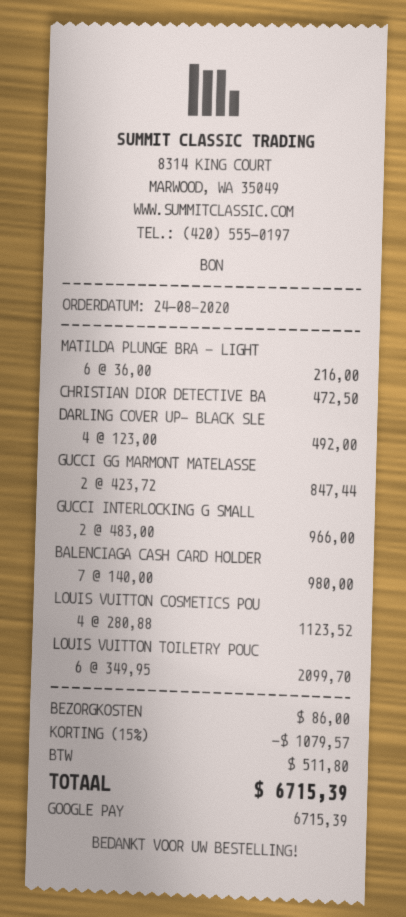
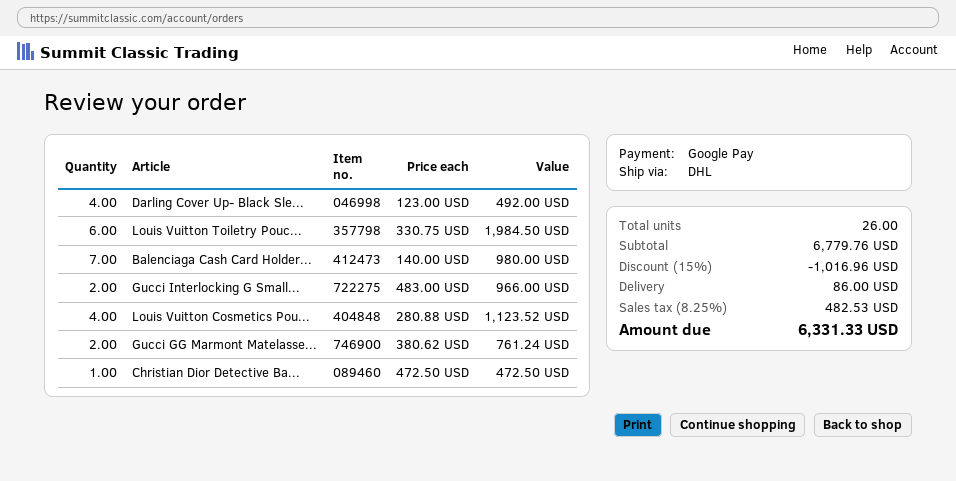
MATILDA PLUNGE BRA - LIGHT: 6 x 36.00 = 216.00 -> none
GUCCI GG MARMONT MATELASSE: 2 x 423.72 = 847.44 -> 2 x 380.62 = 761.24
LOUIS VUITTON TOILETRY POUC: 6 x 349.95 = 2099.70 -> 6 x 330.75 = 1984.50
discount: 15% = 1079.57 -> 15% = 1016.96
tax: 511.80 -> 482.53
total: 6715.39 -> 6331.33

